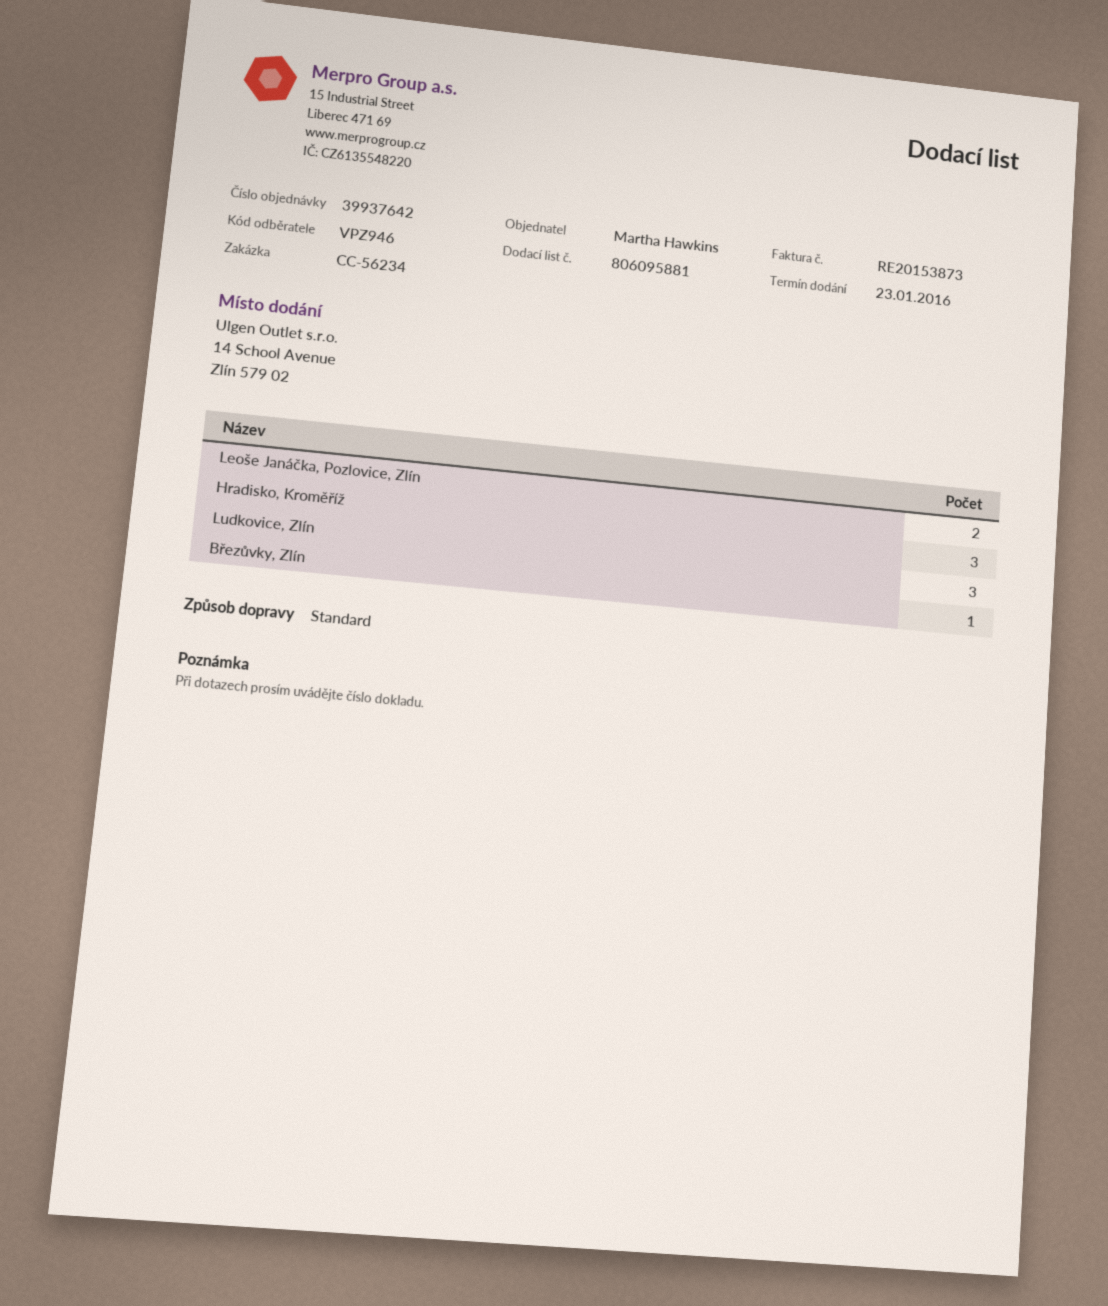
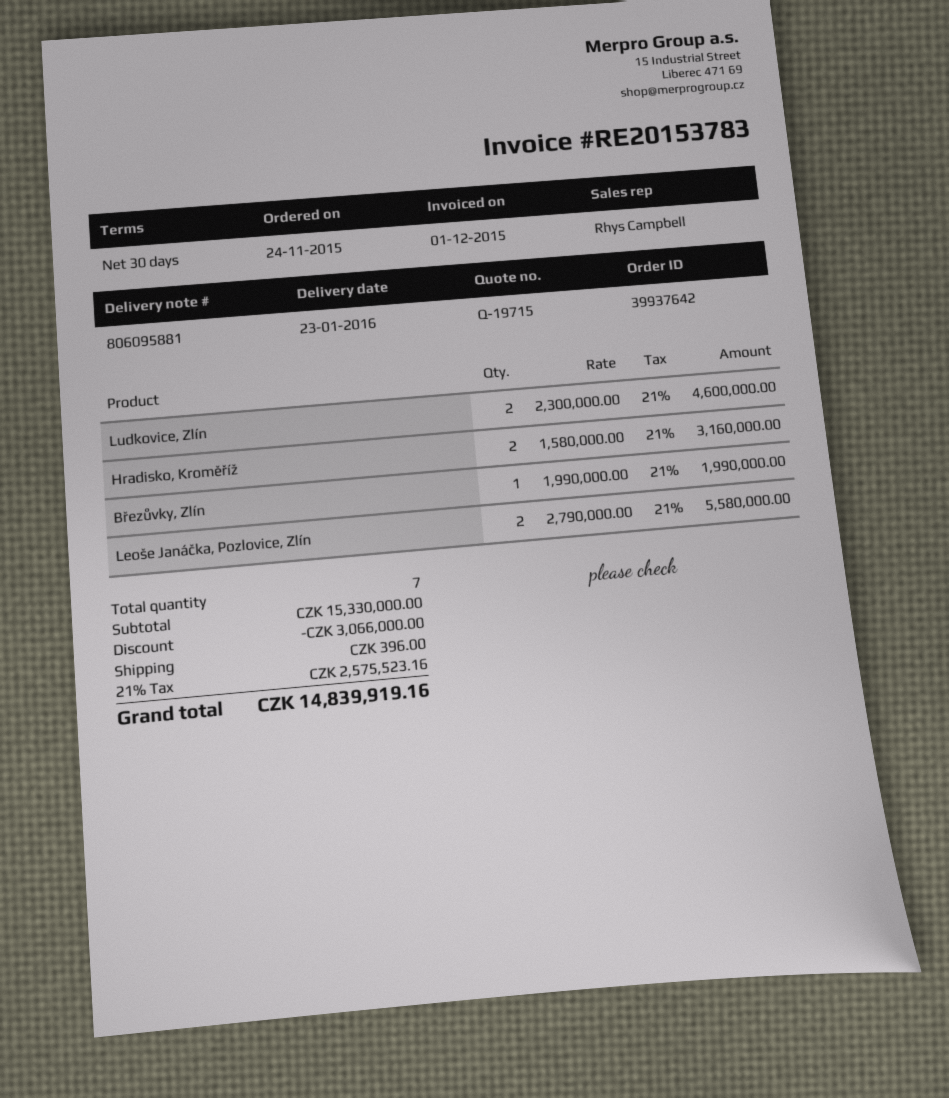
invoice number: RE20153873 -> RE20153783
Hradisko, Kroměříž: 3 -> 2
Ludkovice, Zlín: 3 -> 2

